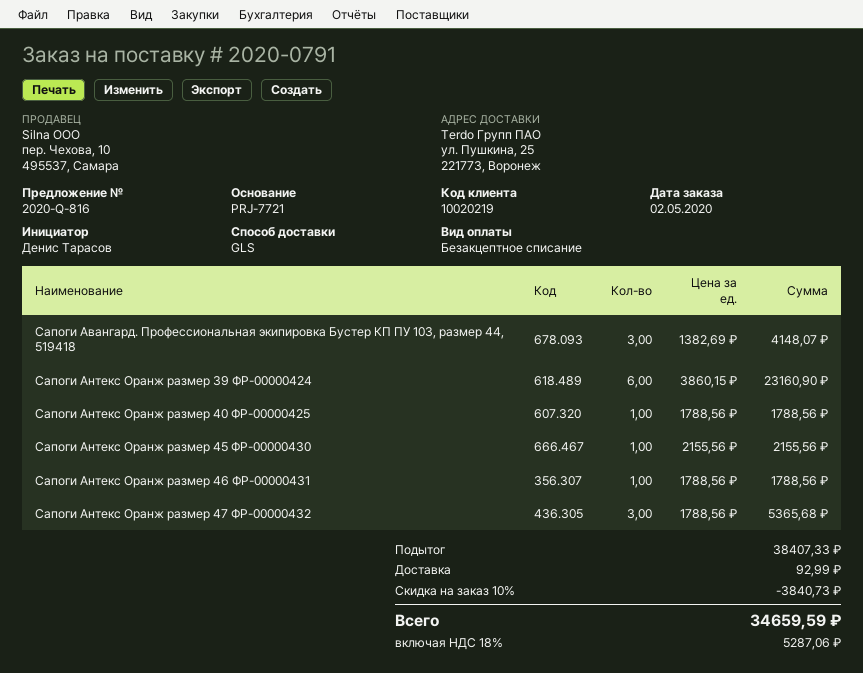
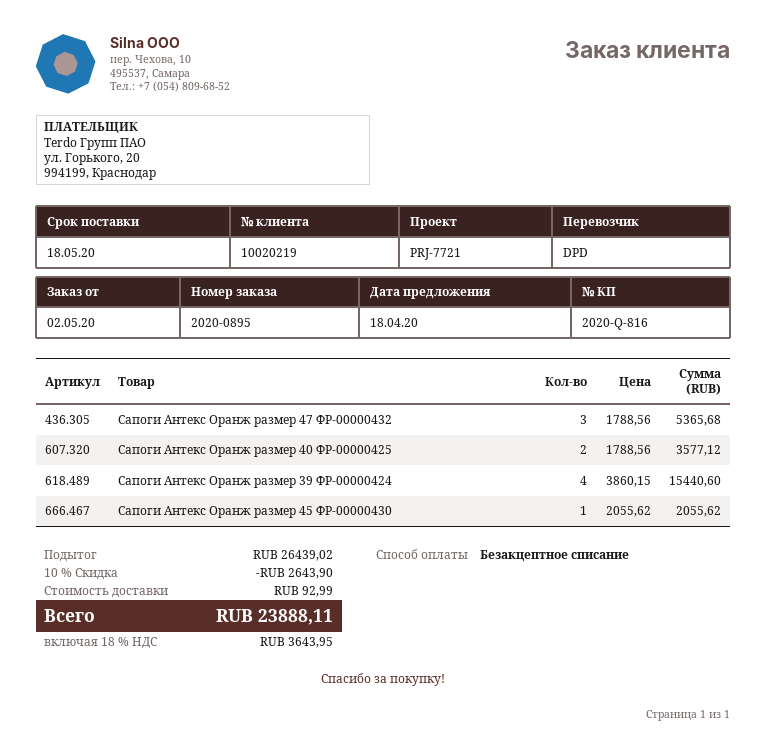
order number: 2020-0791 -> 2020-0895
shipping method: GLS -> DPD
Сапоги Авангард. Профессиональная экипировка Бустер КП ПУ 103, размер 44, 519418: 3 x 1382.69 = 4148.07 -> none
Сапоги Антекс Оранж размер 39 ФР-00000424: 6 x 3860.15 = 23160.90 -> 4 x 3860.15 = 15440.60
Сапоги Антекс Оранж размер 40 ФР-00000425: 1 x 1788.56 = 1788.56 -> 2 x 1788.56 = 3577.12
Сапоги Антекс Оранж размер 45 ФР-00000430: 1 x 2155.56 = 2155.56 -> 1 x 2055.62 = 2055.62
Сапоги Антекс Оранж размер 46 ФР-00000431: 1 x 1788.56 = 1788.56 -> none
subtotal: 38407.33 -> 26439.02
discount: 10% = 3840.73 -> 10% = 2643.90
tax: 18% = 5287.06 -> 18% = 3643.95
total: 34659.59 -> 23888.11

